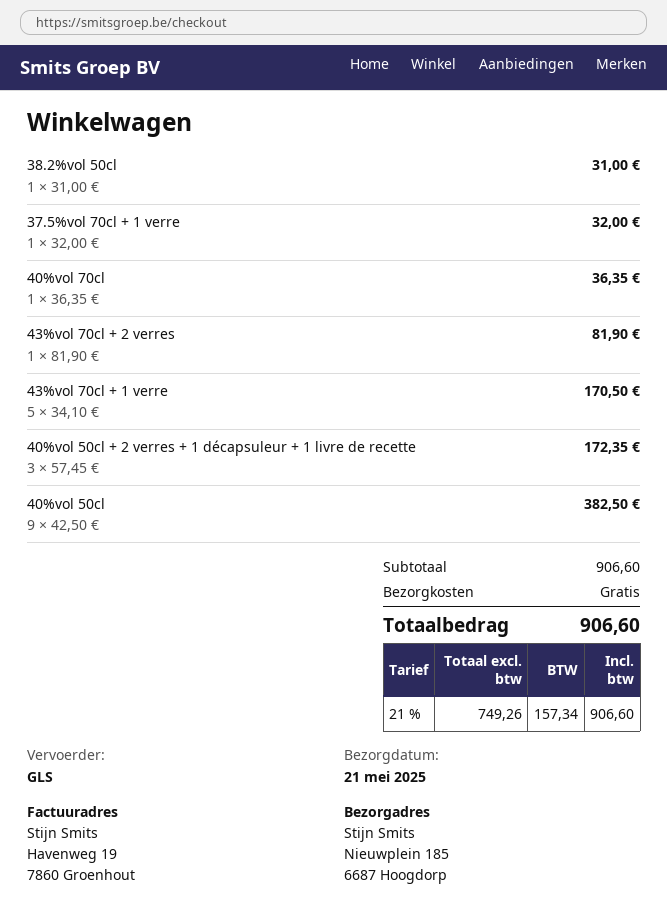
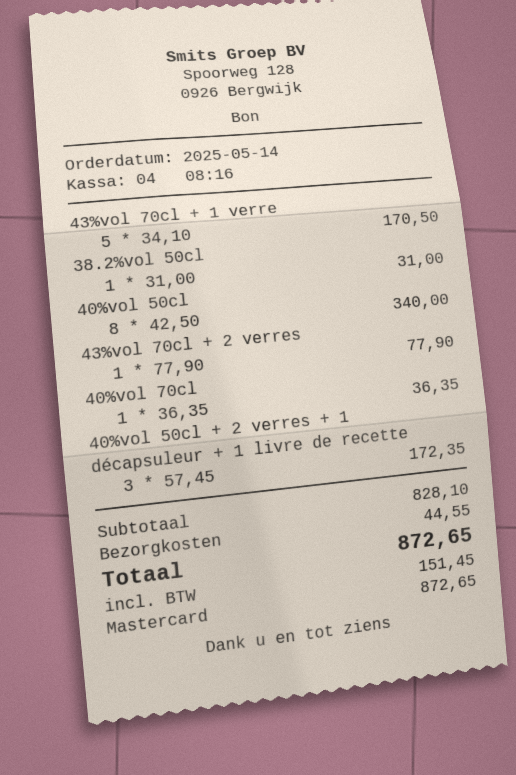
37.5%vol 70cl + 1 verre: 1 x 32.00 = 32.00 -> none
43%vol 70cl + 2 verres: 1 x 81.90 = 81.90 -> 1 x 77.90 = 77.90
40%vol 50cl: 9 x 42.50 = 382.50 -> 8 x 42.50 = 340.00
subtotal: 906.60 -> 828.10
shipping: 0.00 -> 44.55
tax: 157.34 -> 151.45
total: 906.60 -> 872.65

